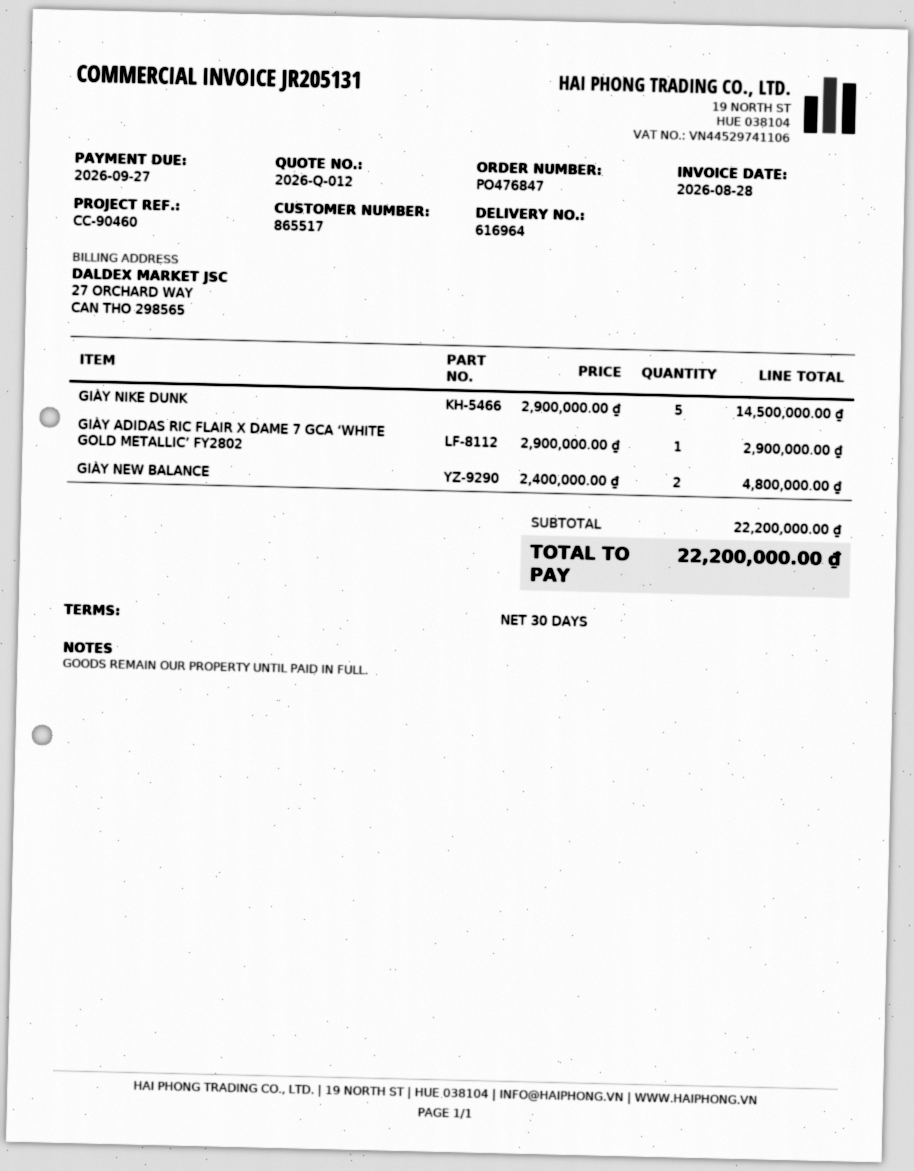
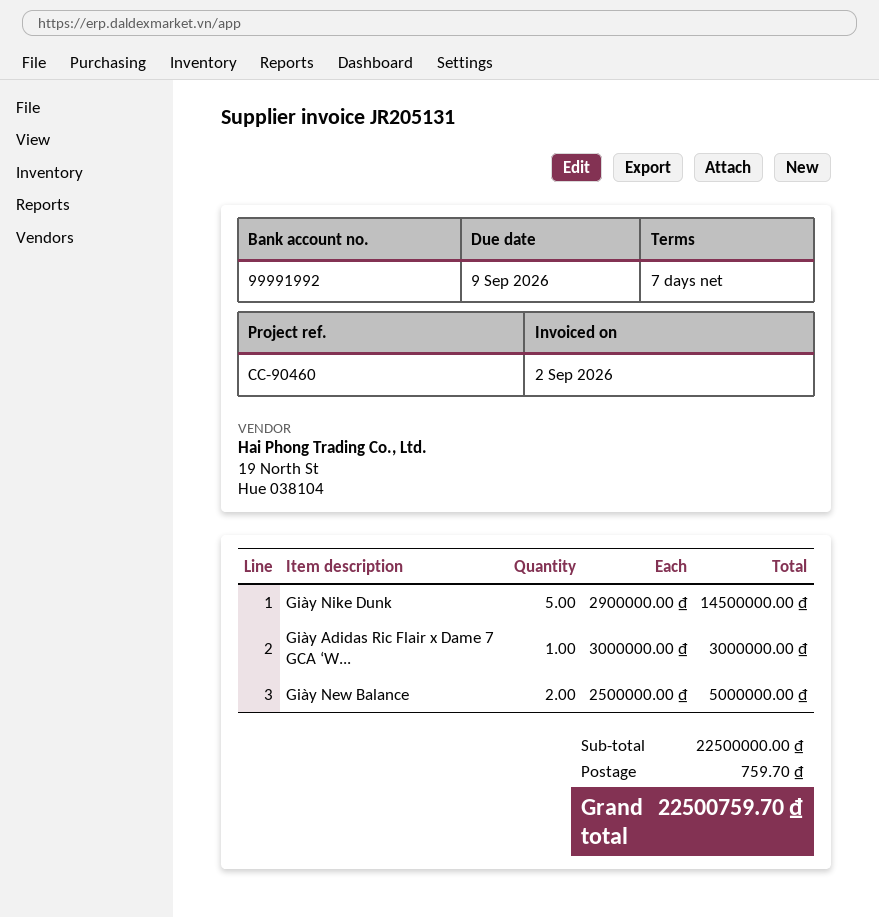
invoice date: 2026-08-28 -> 2026-09-02
payment terms: 30 days -> 7 days
due date: 2026-09-27 -> 2026-09-09
GIÀY ADIDAS RIC FLAIR X DAME 7 GCA ‘WHITE GOLD METALLIC’ FY2802: 1 x 2900000.00 = 2900000.00 -> 1 x 3000000.00 = 3000000.00
GIÀY NEW BALANCE: 2 x 2400000.00 = 4800000.00 -> 2 x 2500000.00 = 5000000.00
subtotal: 22200000.00 -> 22500000.00
shipping: none -> 759.70
total: 22200000.00 -> 22500759.70

